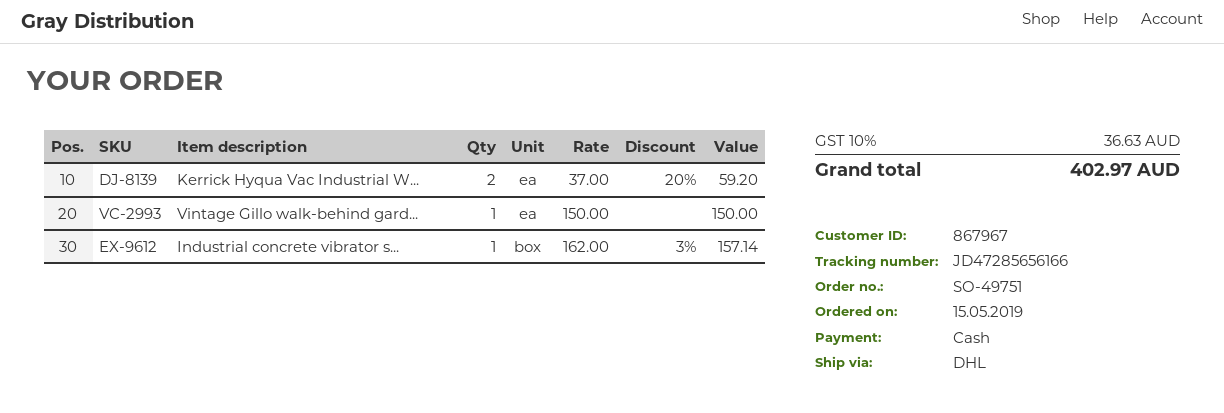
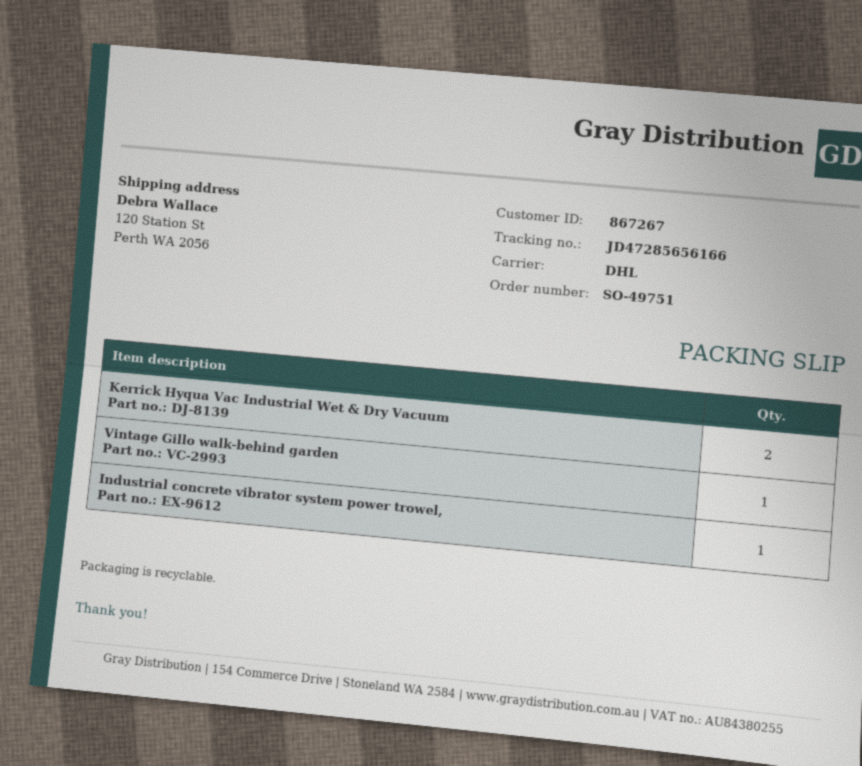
customer number: 867967 -> 867267

